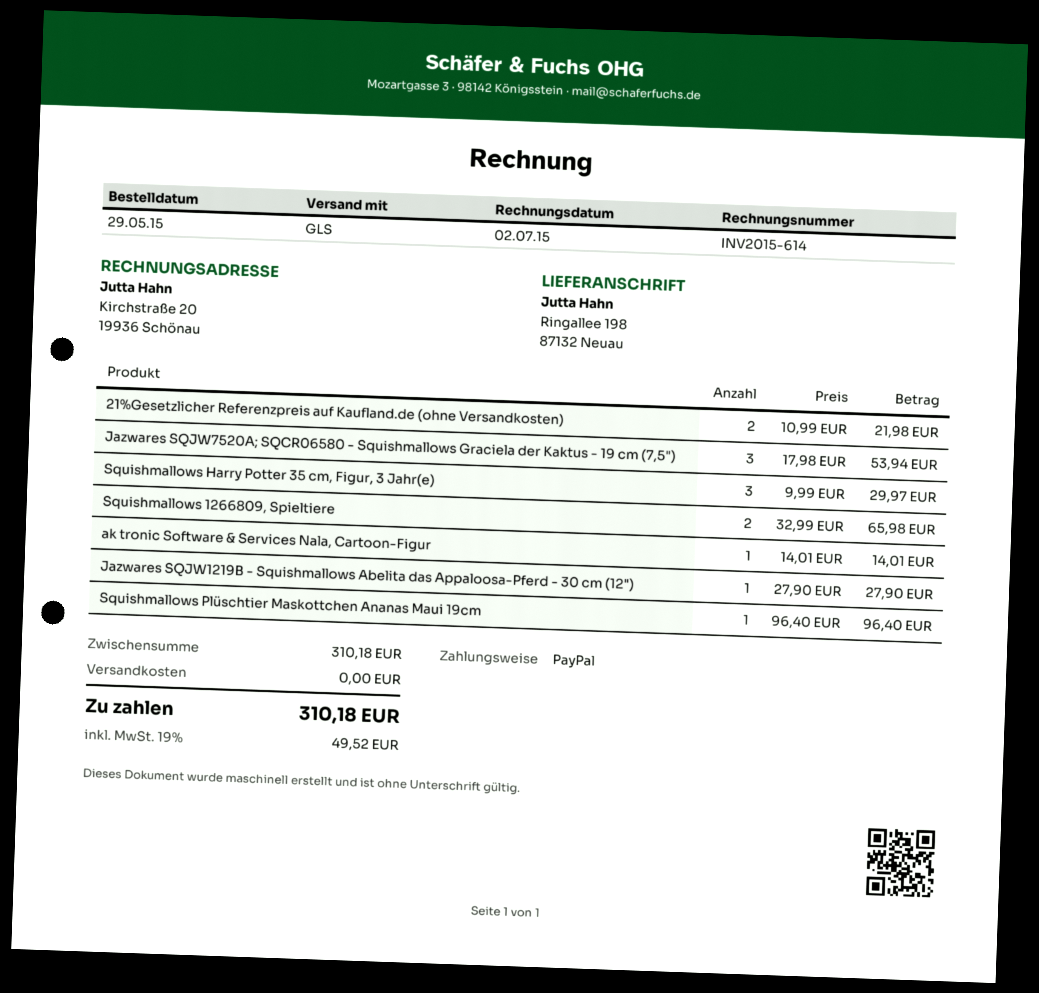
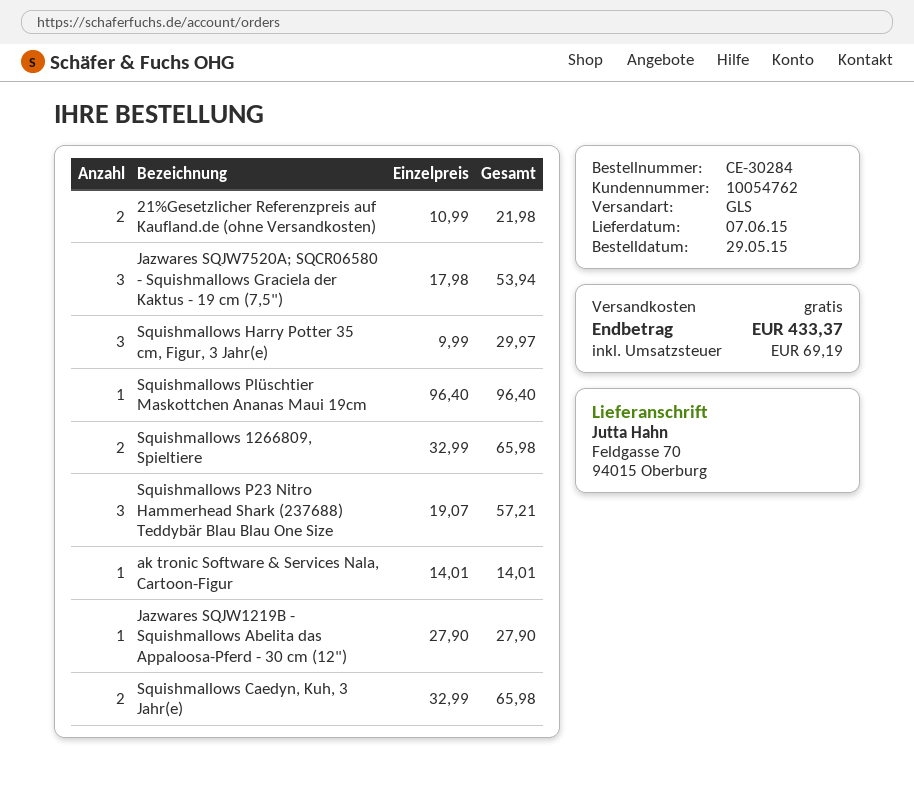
ship to: Ringallee 198, 87132 Neuau -> Feldgasse 70, 94015 Oberburg
Squishmallows P23 Nitro Hammerhead Shark (237688) Teddybär Blau Blau One Size: none -> 3 x 19.07 = 57.21
Squishmallows Caedyn, Kuh, 3 Jahr(e): none -> 2 x 32.99 = 65.98
tax: 49.52 -> 69.19
total: 310.18 -> 433.37

